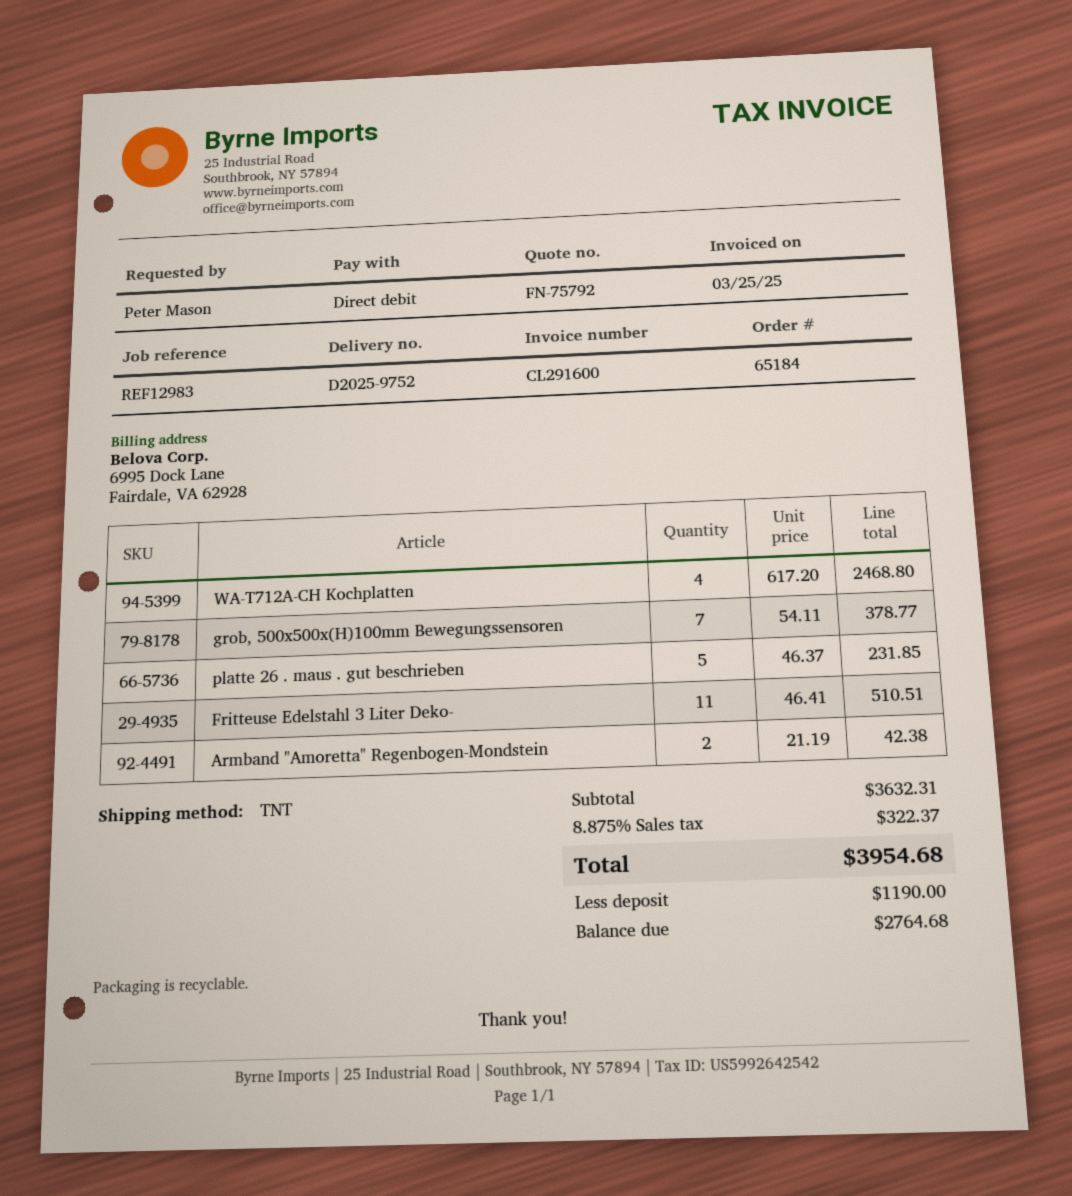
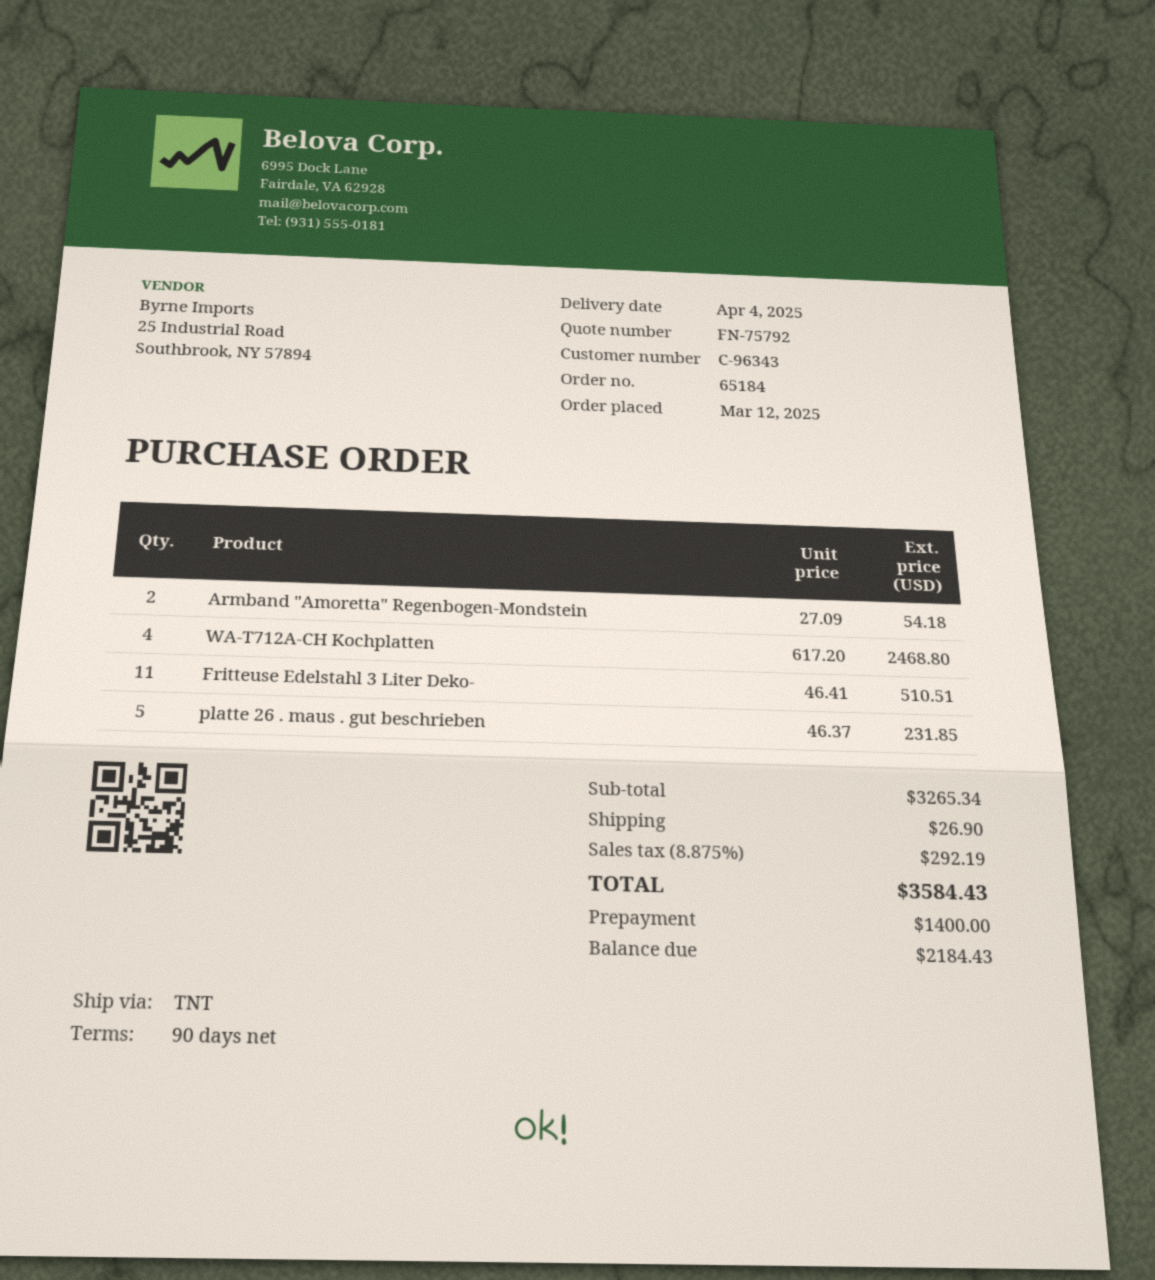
grob, 500x500x(H)100mm Bewegungssensoren: 7 x 54.11 = 378.77 -> none
Armband "Amoretta" Regenbogen-Mondstein: 2 x 21.19 = 42.38 -> 2 x 27.09 = 54.18
subtotal: 3632.31 -> 3265.34
shipping: none -> 26.90
tax: 8.875% = 322.37 -> 8.875% = 292.19
total: 3954.68 -> 3584.43
deposit: 1190.00 -> 1400.00
balance: 2764.68 -> 2184.43

